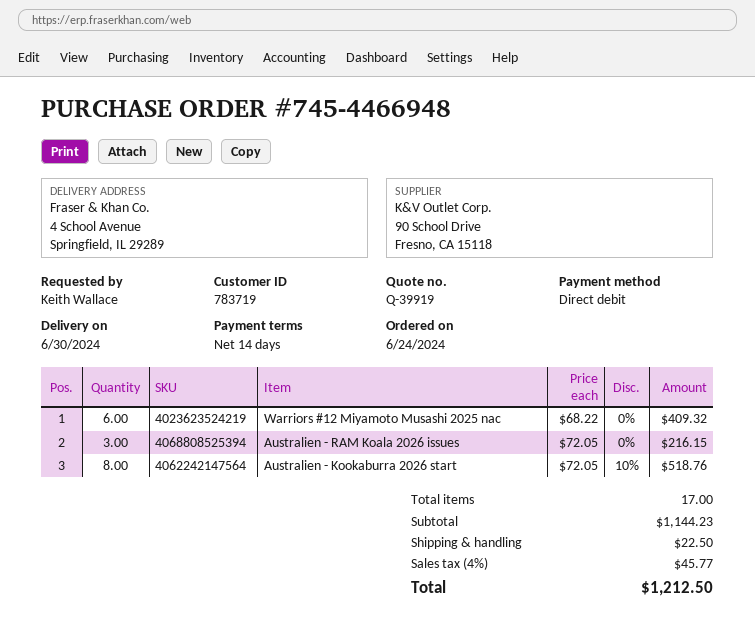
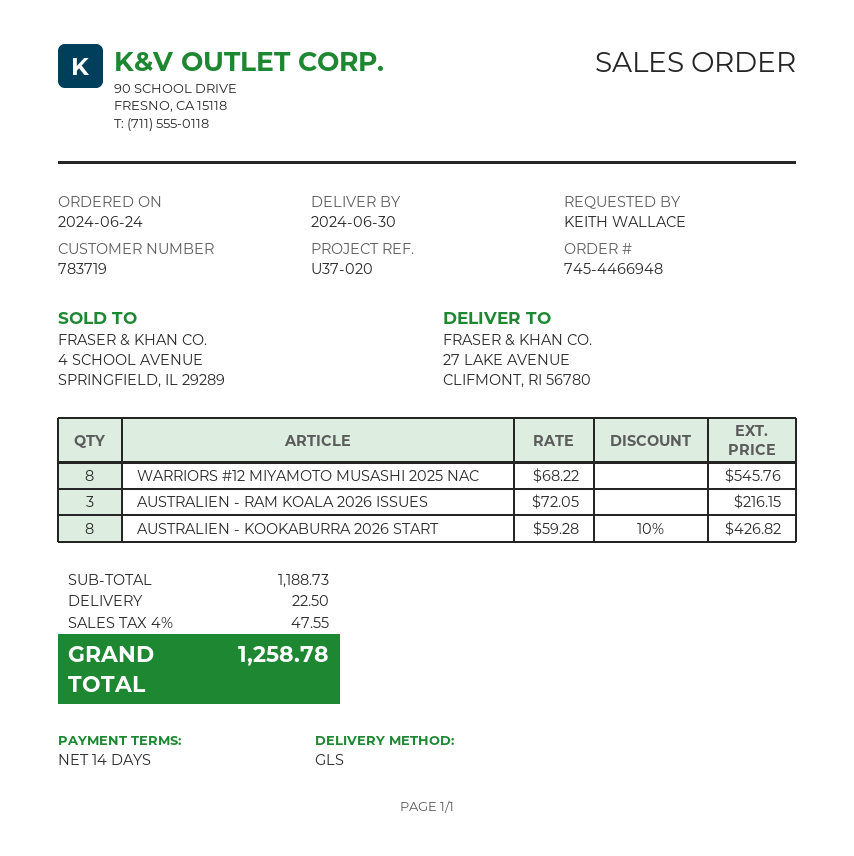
ship to: 4 School Avenue, Springfield, IL 29289 -> 27 LAKE AVENUE, CLIFMONT, RI 56780
Warriors #12 Miyamoto Musashi 2025 nac: 6 x 68.22 = 409.32 -> 8 x 68.22 = 545.76
Australien - Kookaburra 2026 start: 8 x 72.05 - 10% = 518.76 -> 8 x 59.28 - 10% = 426.82
subtotal: 1144.23 -> 1188.73
tax: 4% = 45.77 -> 4% = 47.55
total: 1212.50 -> 1258.78

